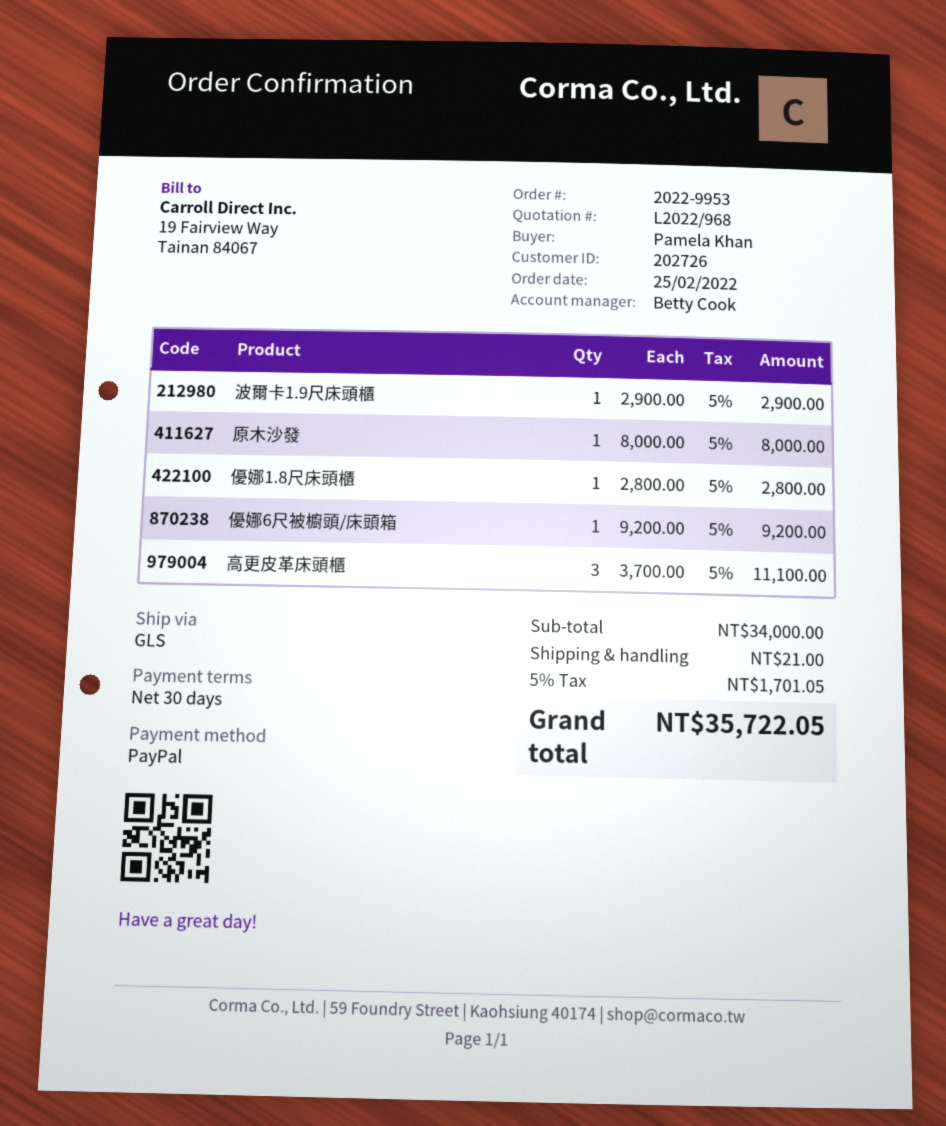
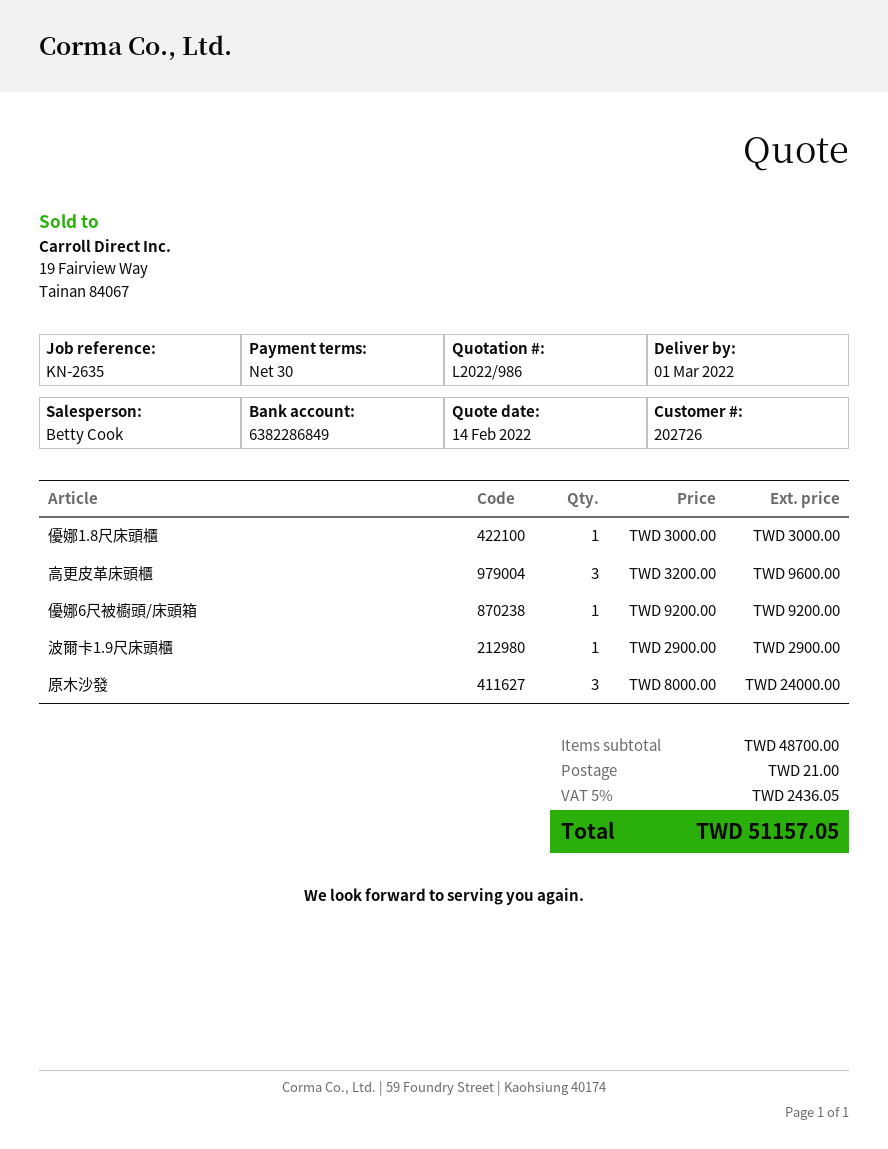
quote number: L2022/968 -> L2022/986
原木沙發: 1 x 8000.00 = 8000.00 -> 3 x 8000.00 = 24000.00
優娜1.8尺床頭櫃: 1 x 2800.00 = 2800.00 -> 1 x 3000.00 = 3000.00
高更皮革床頭櫃: 3 x 3700.00 = 11100.00 -> 3 x 3200.00 = 9600.00
subtotal: 34000.00 -> 48700.00
tax: 5% = 1701.05 -> 5% = 2436.05
total: 35722.05 -> 51157.05

